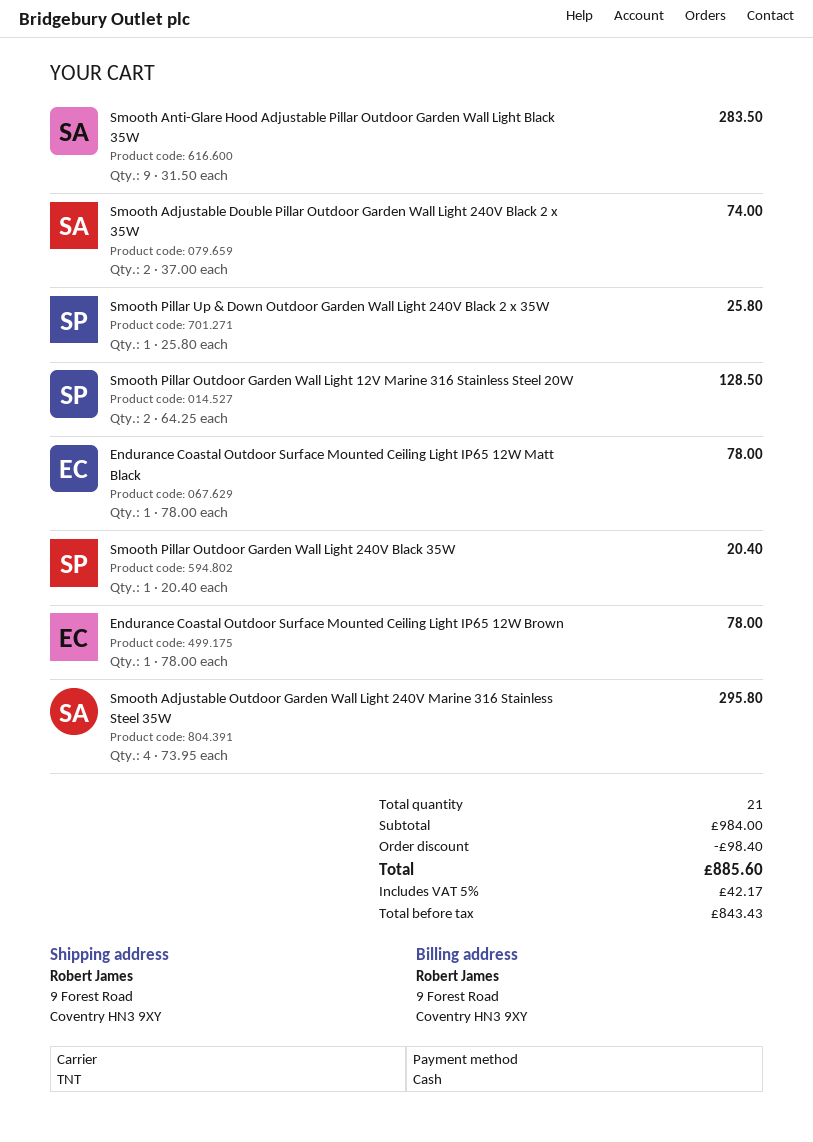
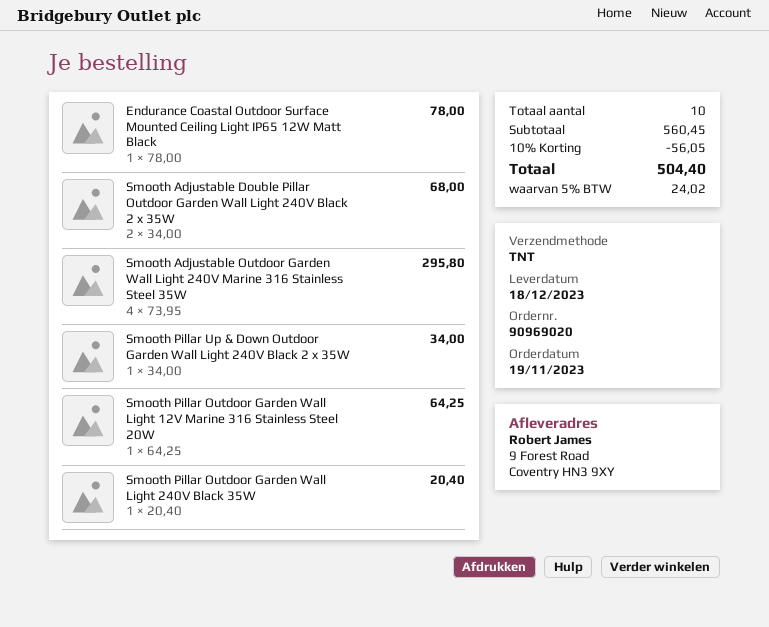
Smooth Anti-Glare Hood Adjustable Pillar Outdoor Garden Wall Light Black 35W: 9 x 31.50 = 283.50 -> none
Smooth Adjustable Double Pillar Outdoor Garden Wall Light 240V Black 2 x 35W: 2 x 37.00 = 74.00 -> 2 x 34.00 = 68.00
Smooth Pillar Up & Down Outdoor Garden Wall Light 240V Black 2 x 35W: 1 x 25.80 = 25.80 -> 1 x 34.00 = 34.00
Smooth Pillar Outdoor Garden Wall Light 12V Marine 316 Stainless Steel 20W: 2 x 64.25 = 128.50 -> 1 x 64.25 = 64.25
Endurance Coastal Outdoor Surface Mounted Ceiling Light IP65 12W Brown: 1 x 78.00 = 78.00 -> none
total quantity: 21 -> 10
subtotal: 984.00 -> 560.45
discount: 98.40 -> 56.05
tax: 5% = 42.17 -> 5% = 24.02
total: 885.60 -> 504.40

